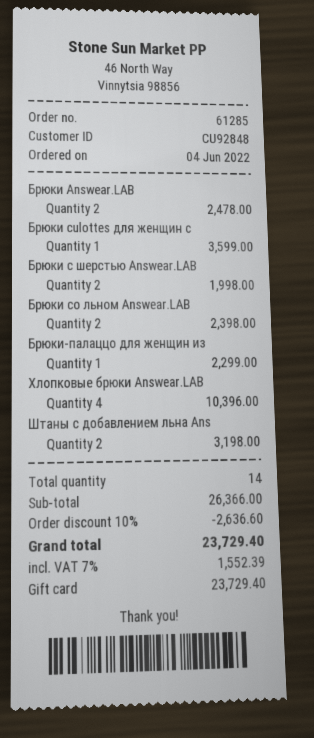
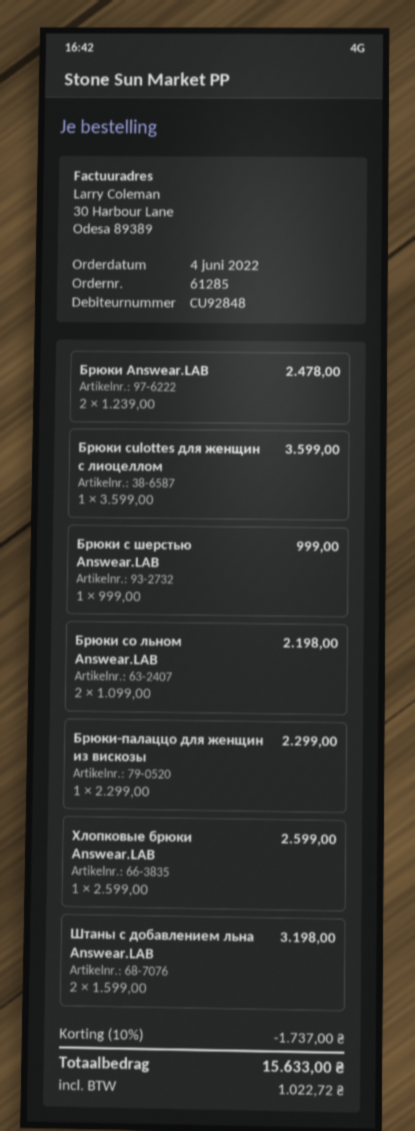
Брюки с шерстью Answear.LAB: 2 for 1998.00 -> 1 for 999.00
Брюки со льном Answear.LAB: 2 for 2398.00 -> 2 for 2198.00
Хлопковые брюки Answear.LAB: 4 for 10396.00 -> 1 for 2599.00
discount: 10% = 2636.60 -> 10% = 1737.00
tax: 1552.39 -> 1022.72
total: 23729.40 -> 15633.00

